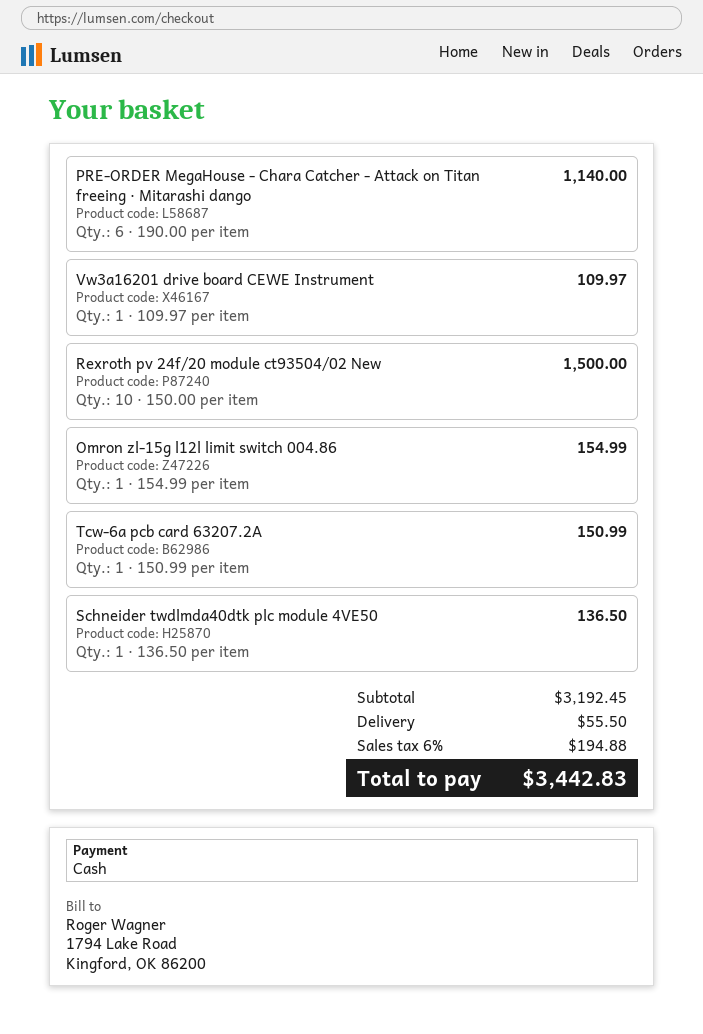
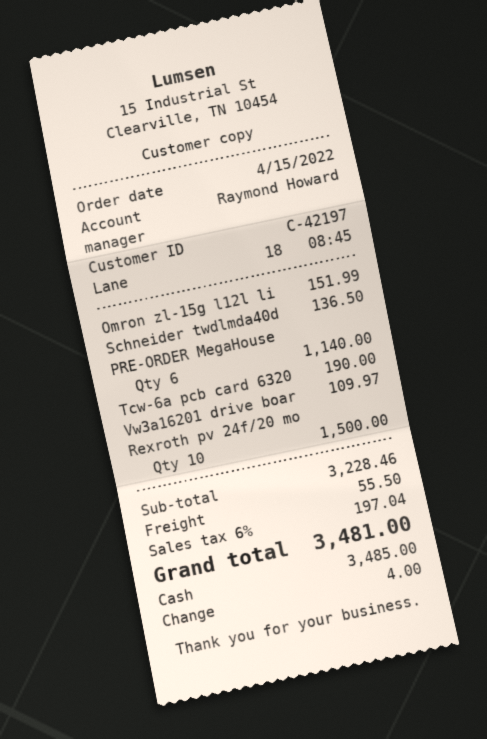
Omron zl-15g l12l limit switch 004.86: 1 for 154.99 -> 1 for 151.99
Tcw-6a pcb card 63207.2A: 1 for 150.99 -> 1 for 190.00
subtotal: 3192.45 -> 3228.46
tax: 6% = 194.88 -> 6% = 197.04
total: 3442.83 -> 3481.00

